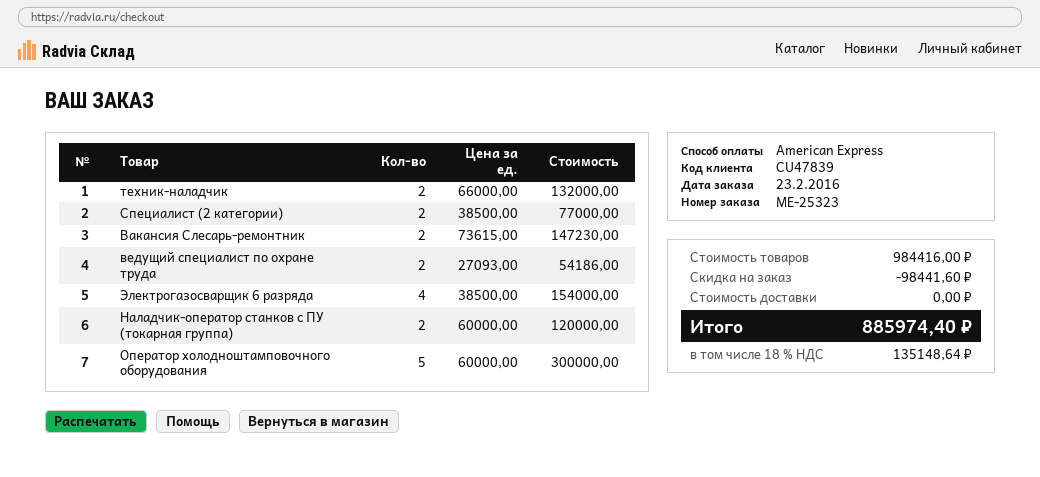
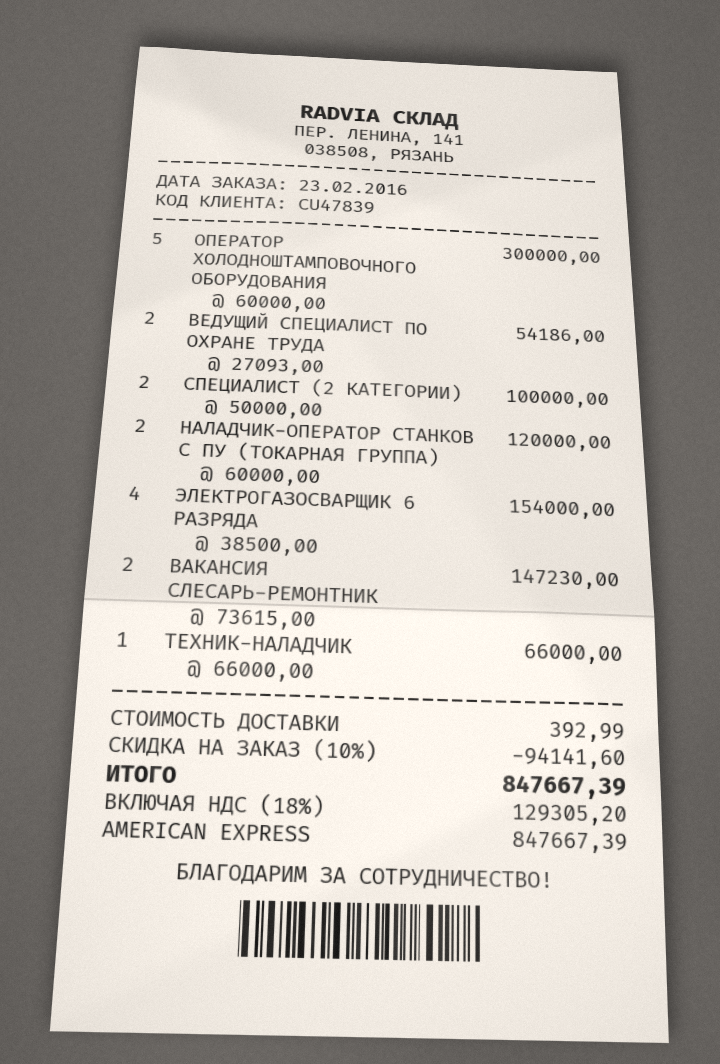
техник-наладчик: 2 x 66000.00 = 132000.00 -> 1 x 66000.00 = 66000.00
Специалист (2 категории): 2 x 38500.00 = 77000.00 -> 2 x 50000.00 = 100000.00
discount: 98441.60 -> 94141.60
shipping: 0.00 -> 392.99
tax: 18% = 135148.64 -> 18% = 129305.20
total: 885974.40 -> 847667.39

